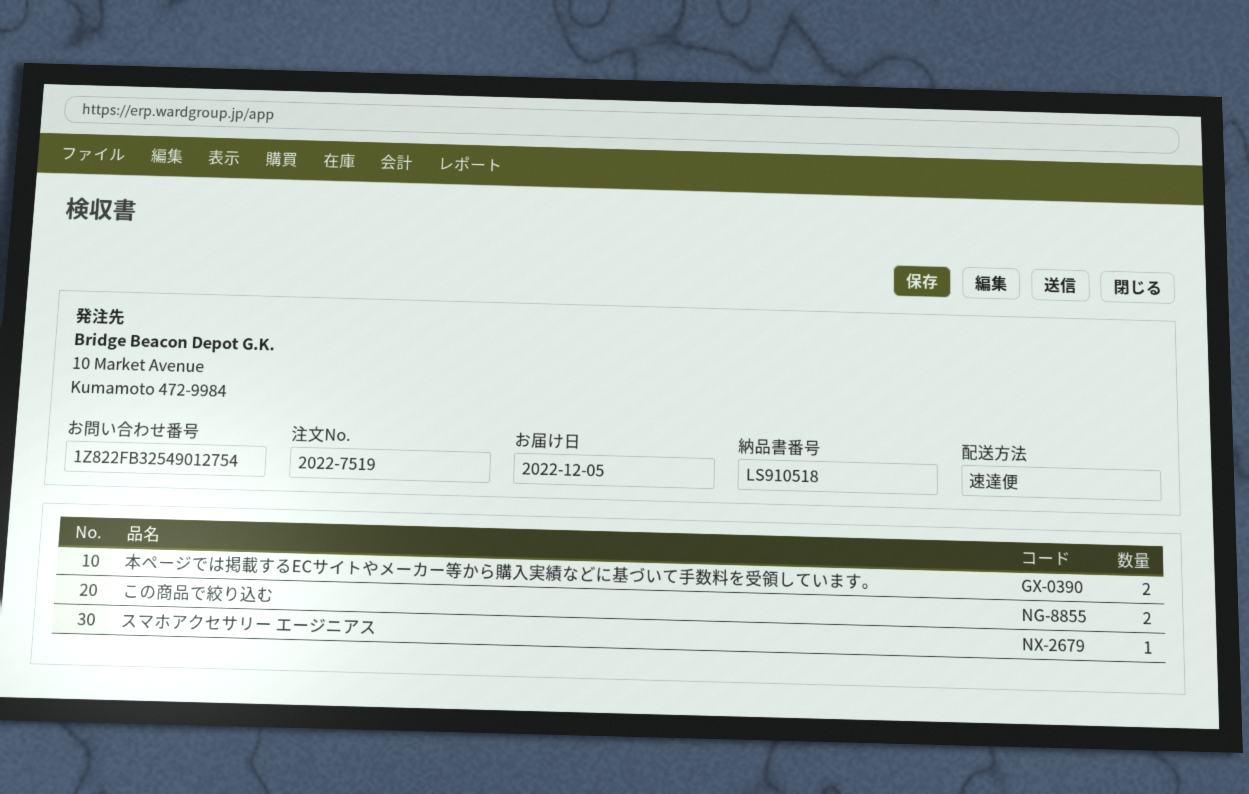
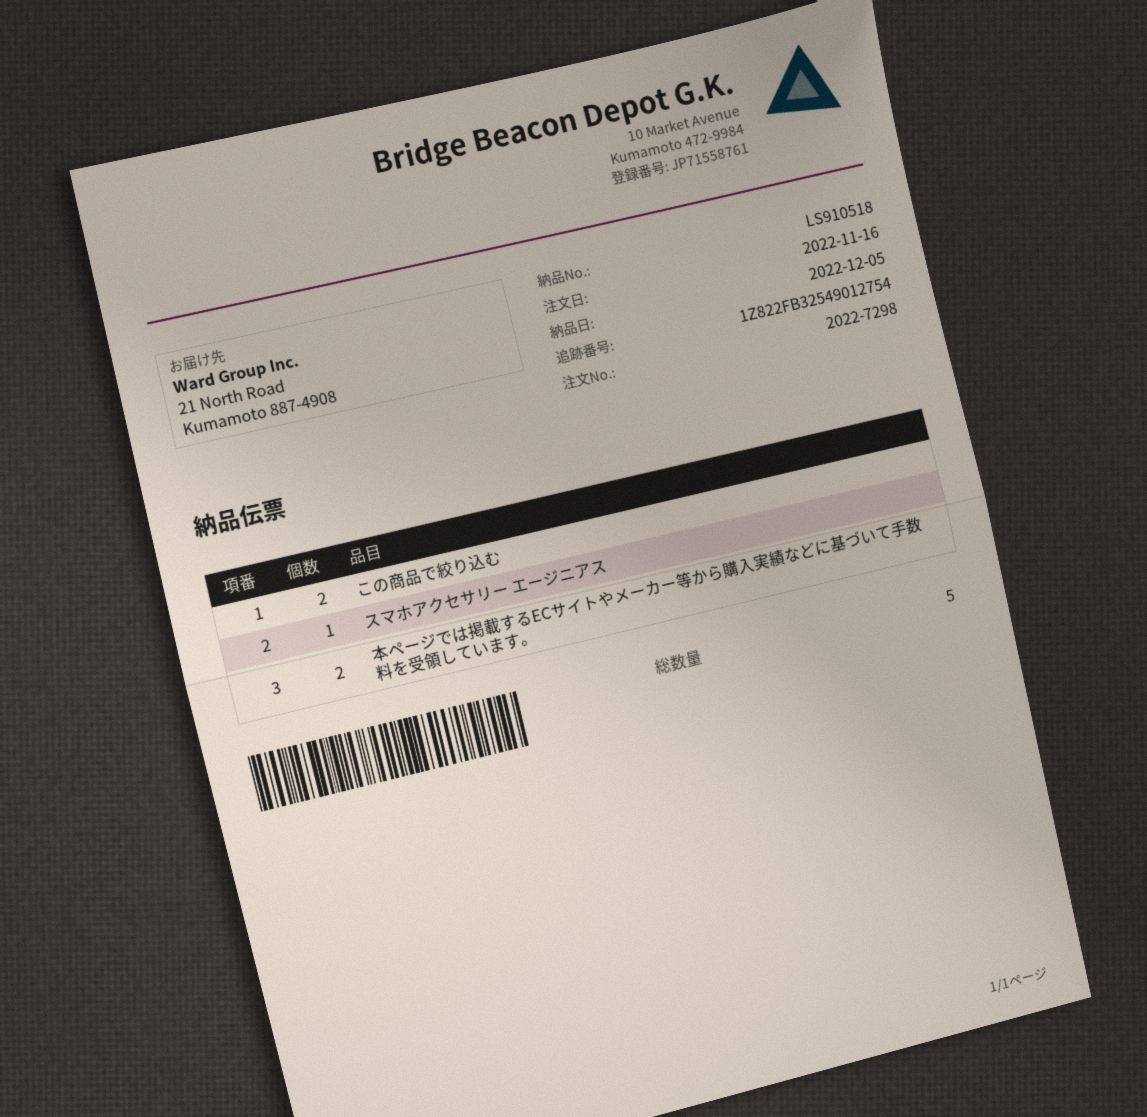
order number: 2022-7519 -> 2022-7298

